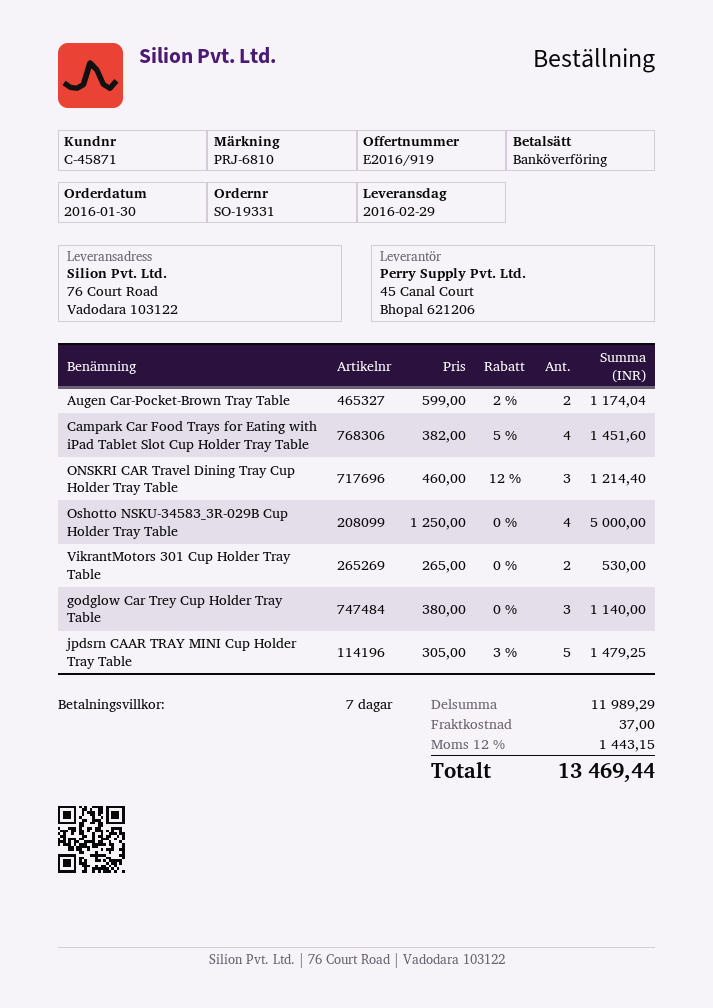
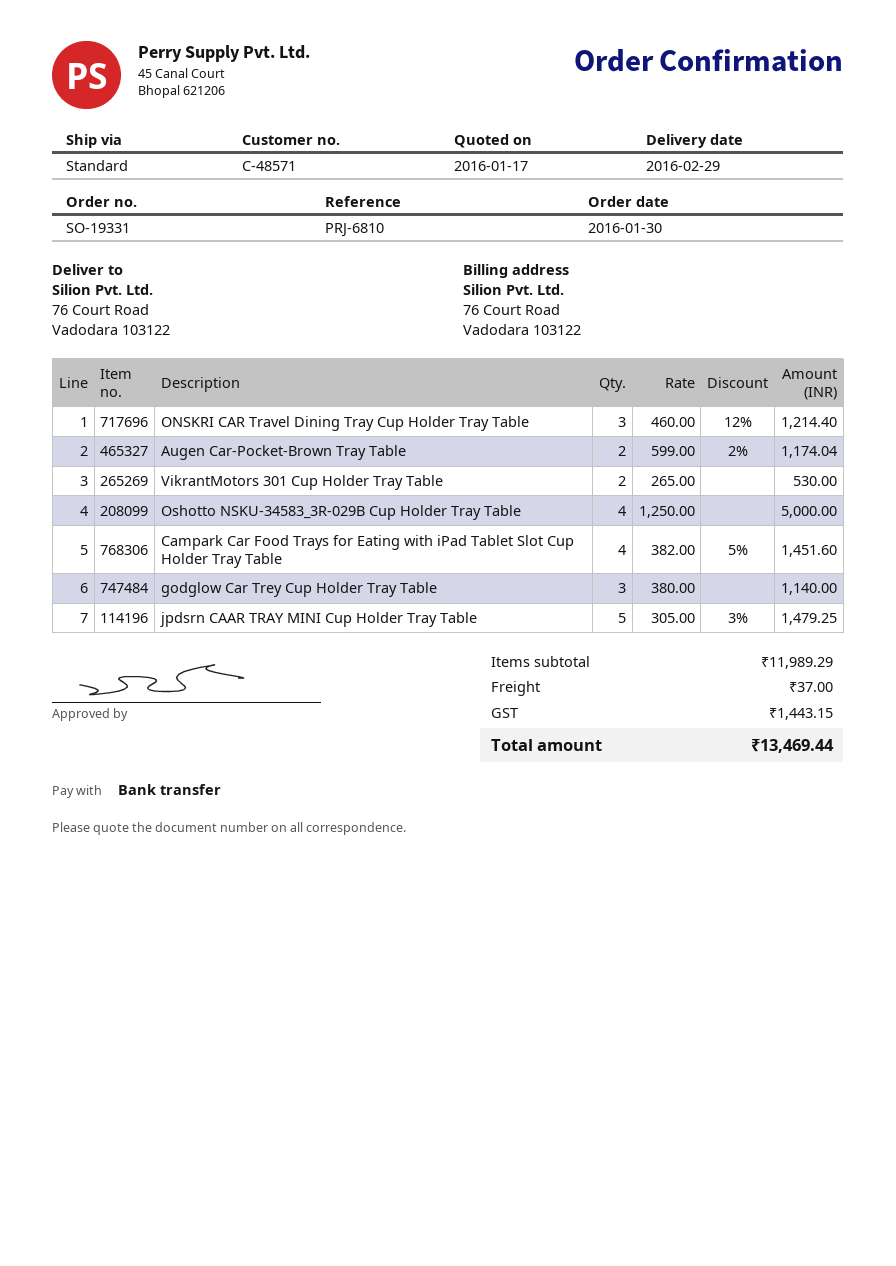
customer number: C-45871 -> C-48571

